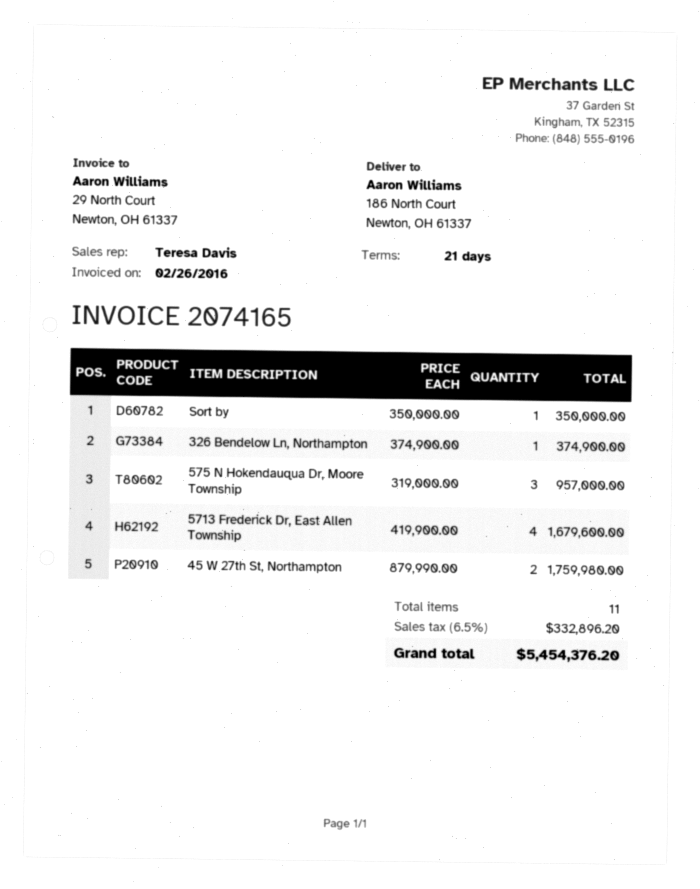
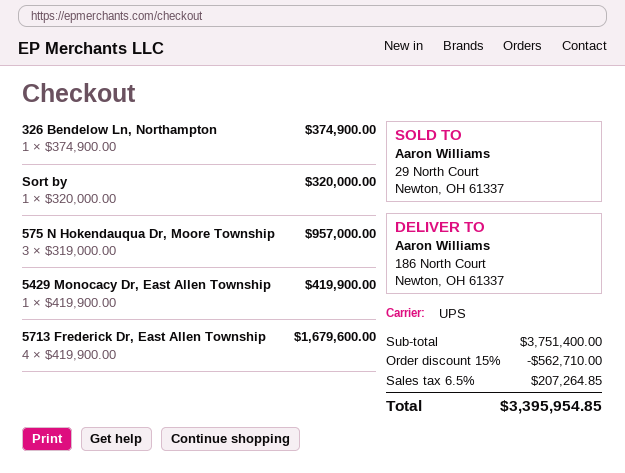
Sort by: 1 x 350000.00 = 350000.00 -> 1 x 320000.00 = 320000.00
45 W 27th St, Northampton: 2 x 879990.00 = 1759980.00 -> none
5429 Monocacy Dr, East Allen Township: none -> 1 x 419900.00 = 419900.00
discount: none -> 15% = 562710.00
tax: 6.5% = 332896.20 -> 6.5% = 207264.85
total: 5454376.20 -> 3395954.85

